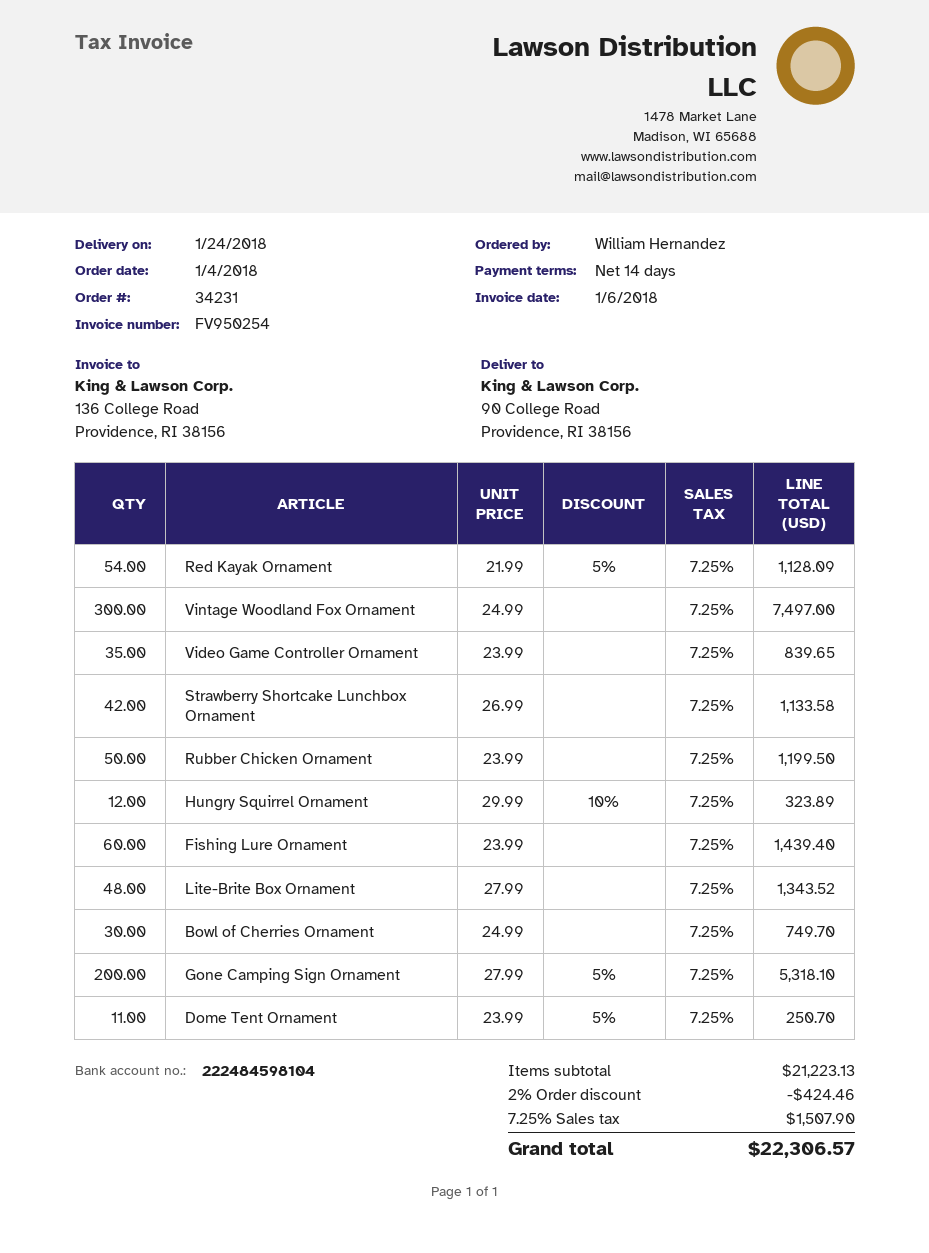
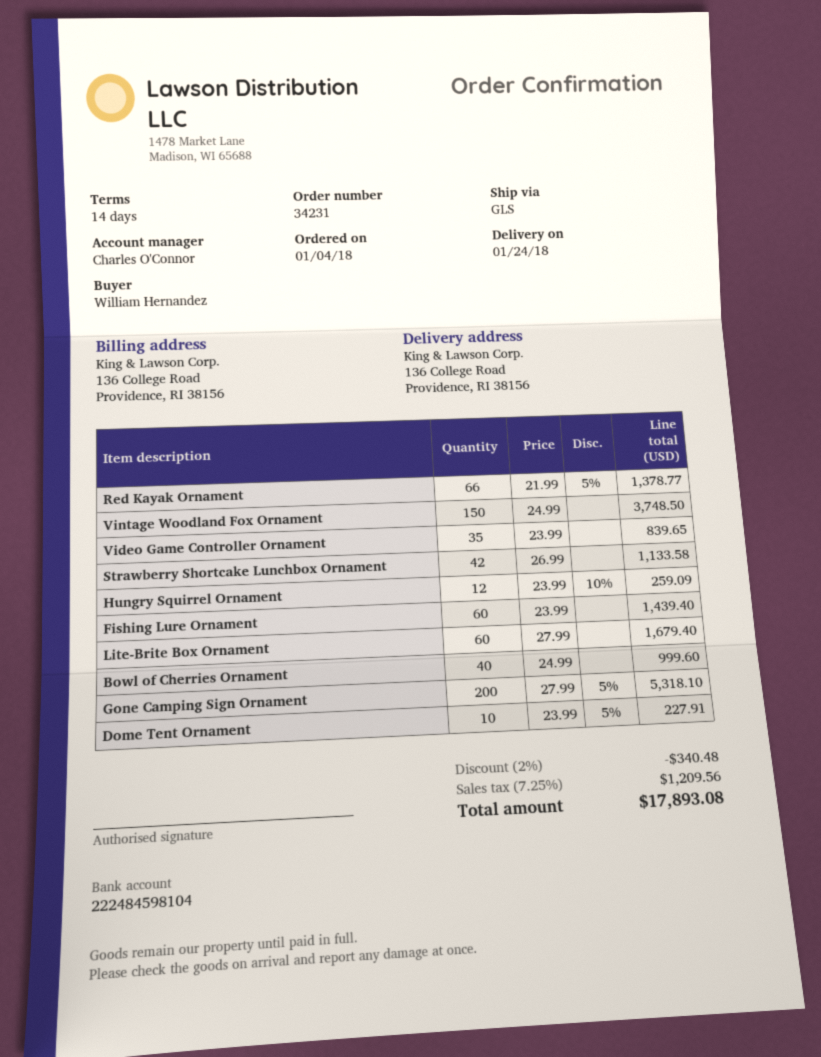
ship to: 90 College Road, Providence, RI 38156 -> 136 College Road, Providence, RI 38156
Red Kayak Ornament: 54 x 21.99 - 5% = 1128.09 -> 66 x 21.99 - 5% = 1378.77
Vintage Woodland Fox Ornament: 300 x 24.99 = 7497.00 -> 150 x 24.99 = 3748.50
Rubber Chicken Ornament: 50 x 23.99 = 1199.50 -> none
Hungry Squirrel Ornament: 12 x 29.99 - 10% = 323.89 -> 12 x 23.99 - 10% = 259.09
Lite-Brite Box Ornament: 48 x 27.99 = 1343.52 -> 60 x 27.99 = 1679.40
Bowl of Cherries Ornament: 30 x 24.99 = 749.70 -> 40 x 24.99 = 999.60
Dome Tent Ornament: 11 x 23.99 - 5% = 250.70 -> 10 x 23.99 - 5% = 227.91
discount: 2% = 424.46 -> 2% = 340.48
tax: 7.25% = 1507.90 -> 7.25% = 1209.56
total: 22306.57 -> 17893.08

